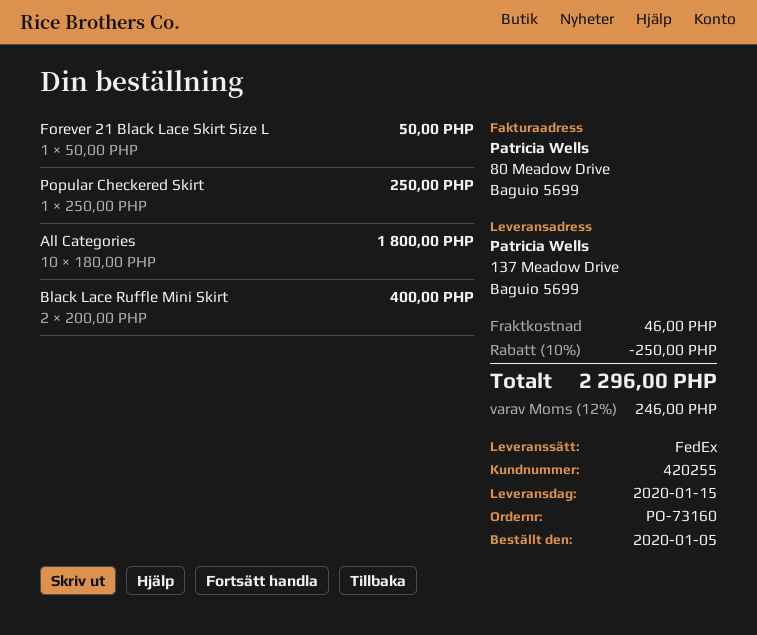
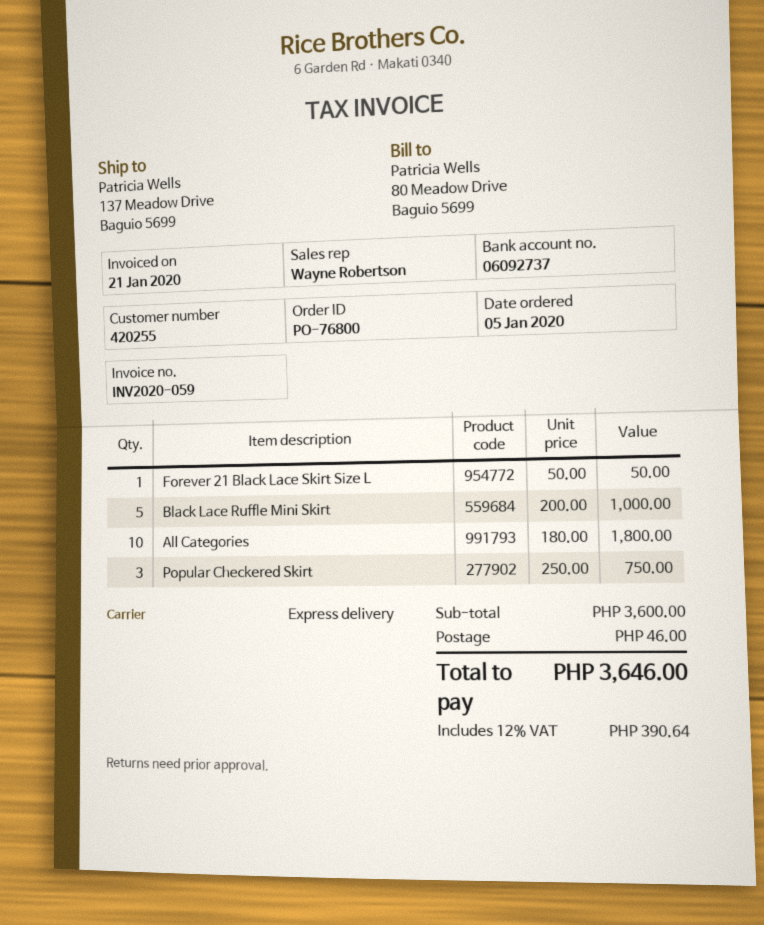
order number: PO-73160 -> PO-76800
shipping method: FedEx -> express
Popular Checkered Skirt: 1 x 250.00 = 250.00 -> 3 x 250.00 = 750.00
Black Lace Ruffle Mini Skirt: 2 x 200.00 = 400.00 -> 5 x 200.00 = 1000.00
discount: 10% = 250.00 -> none
tax: 12% = 246.00 -> 12% = 390.64
total: 2296.00 -> 3646.00

